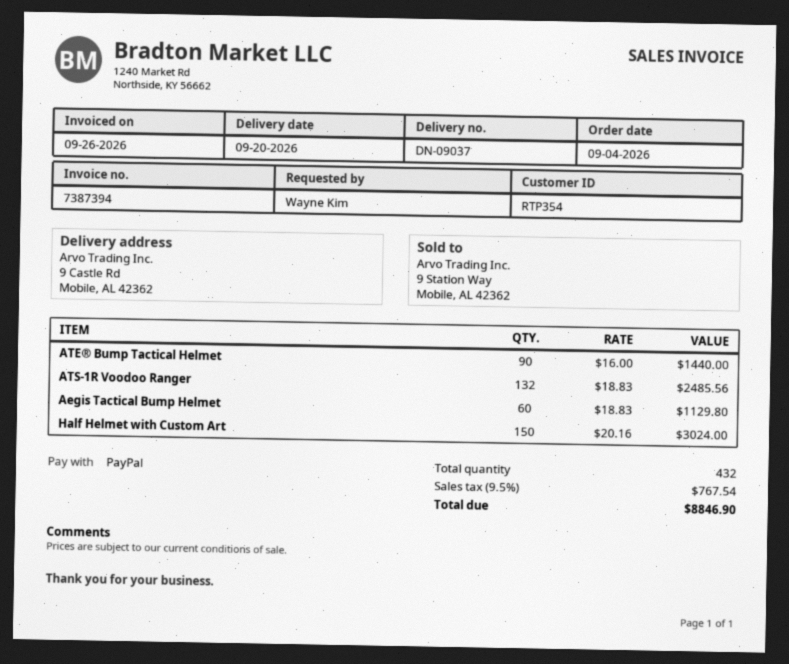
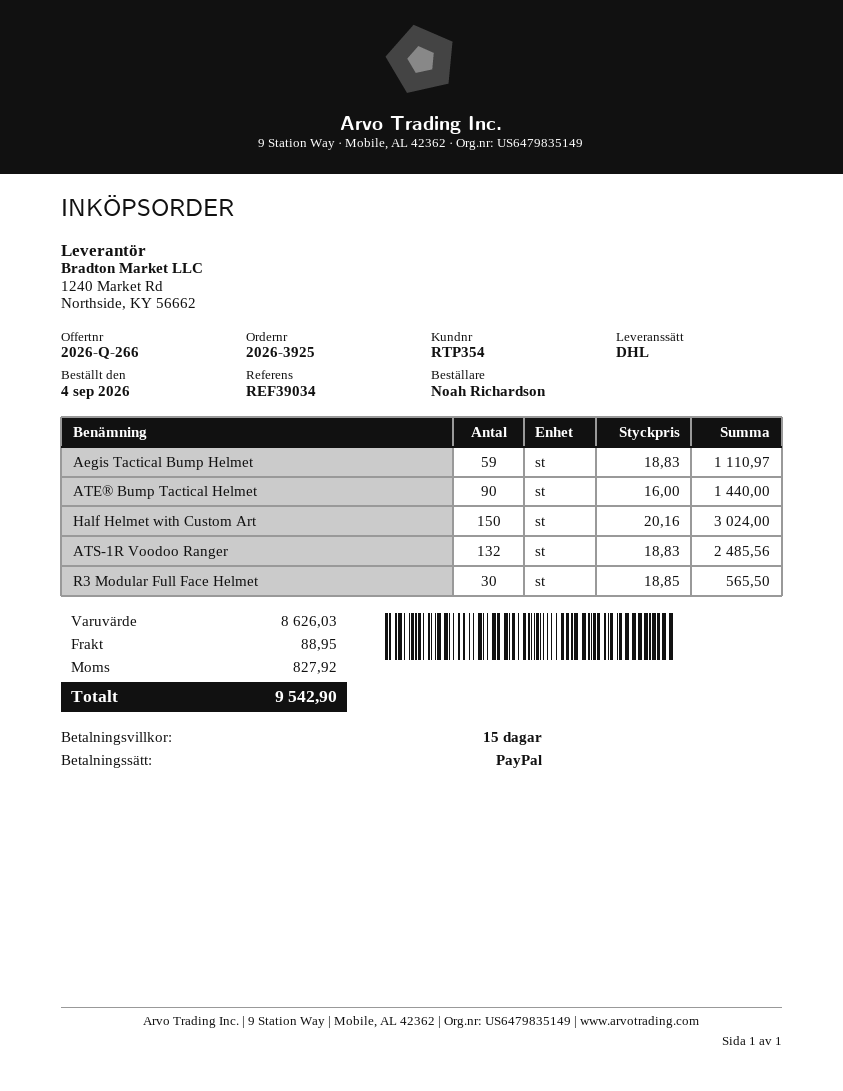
ordered by: Wayne Kim -> Noah Richardson
Aegis Tactical Bump Helmet: 60 x 18.83 = 1129.80 -> 59 x 18.83 = 1110.97
R3 Modular Full Face Helmet: none -> 30 x 18.85 = 565.50
shipping: none -> 88.95
tax: 767.54 -> 827.92
total: 8846.90 -> 9542.90

